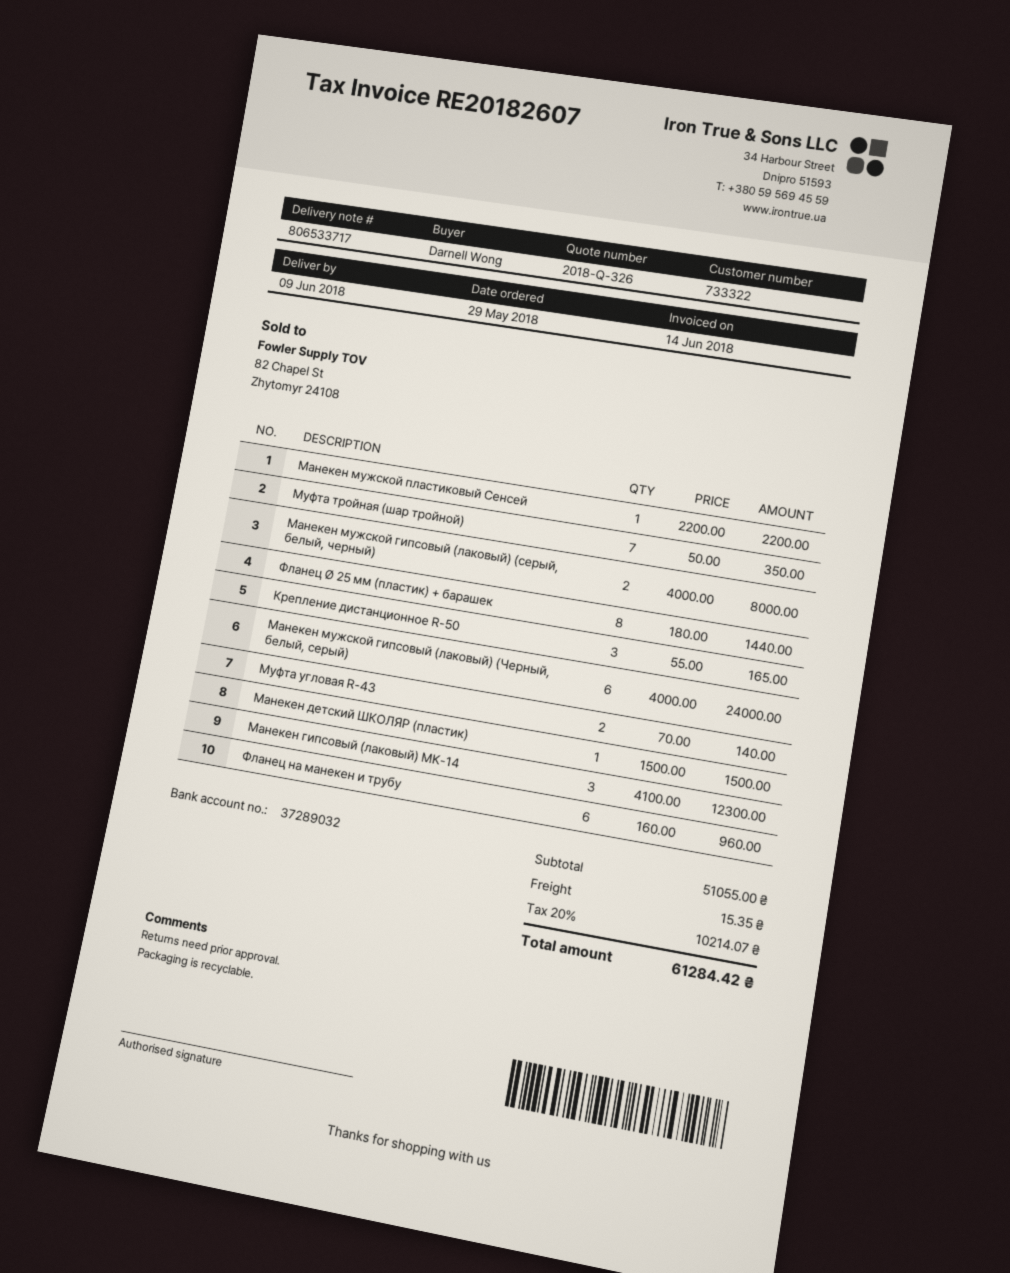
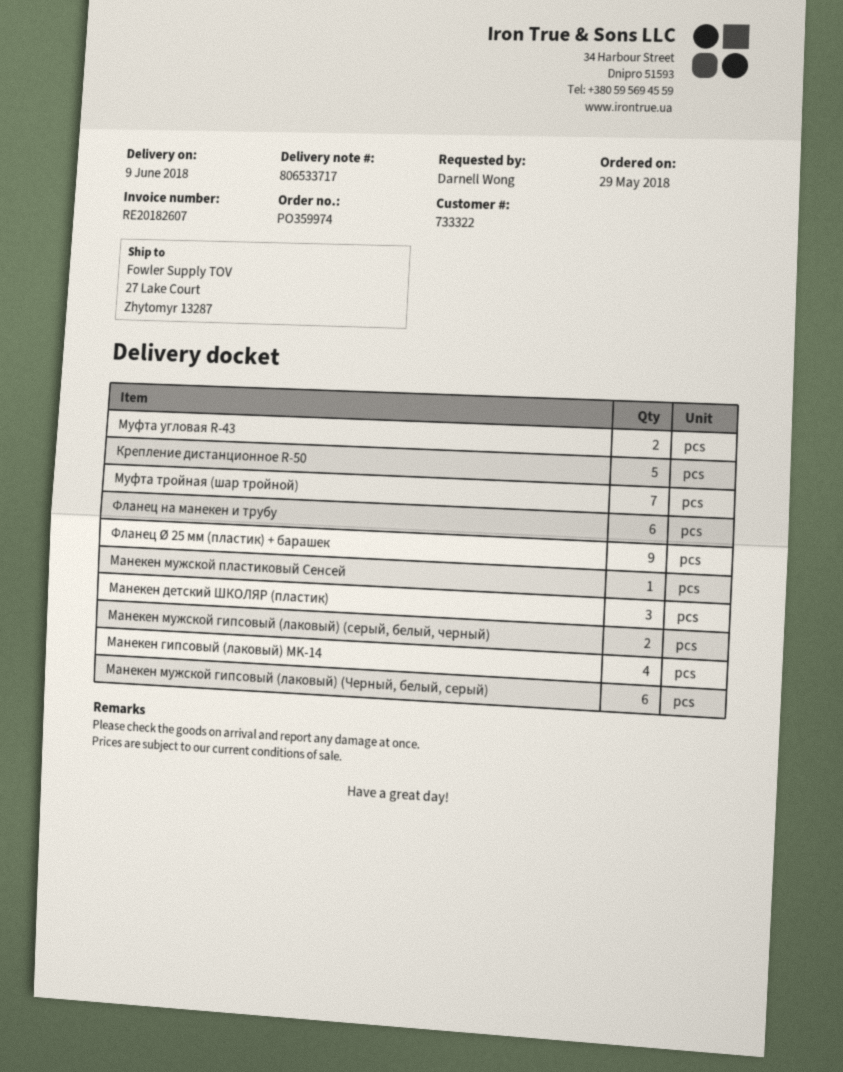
Фланец Ø 25 мм (пластик) + барашек: 8 -> 9
Крепление дистанционное R-50: 3 -> 5
Манекен детский ШКОЛЯР (пластик): 1 -> 3
Манекен гипсовый (лаковый) MK-14: 3 -> 4

